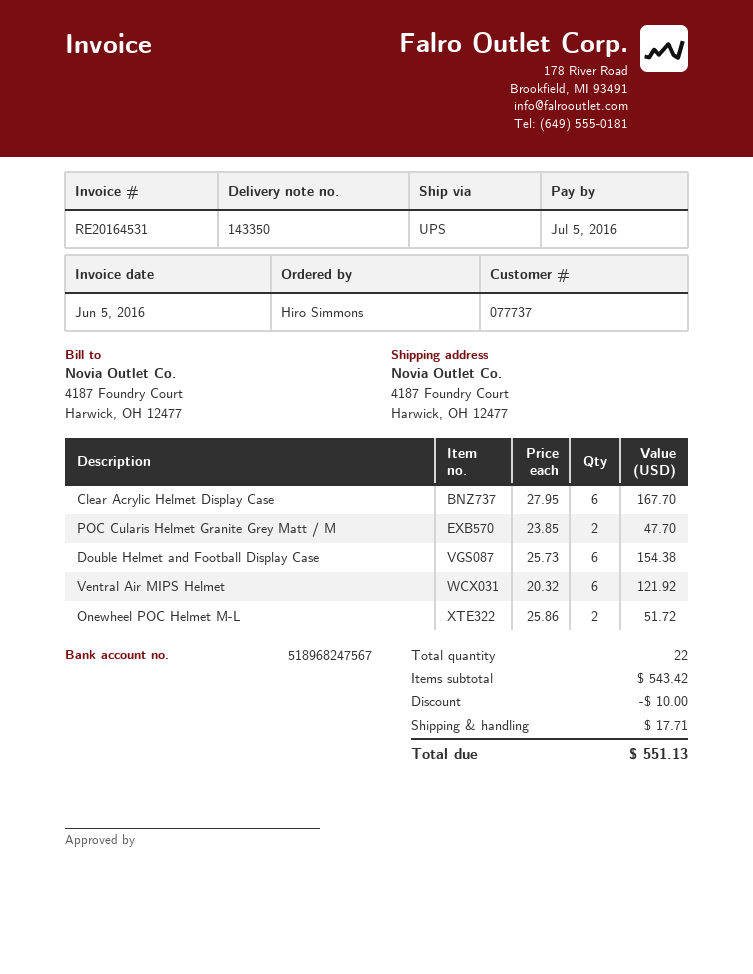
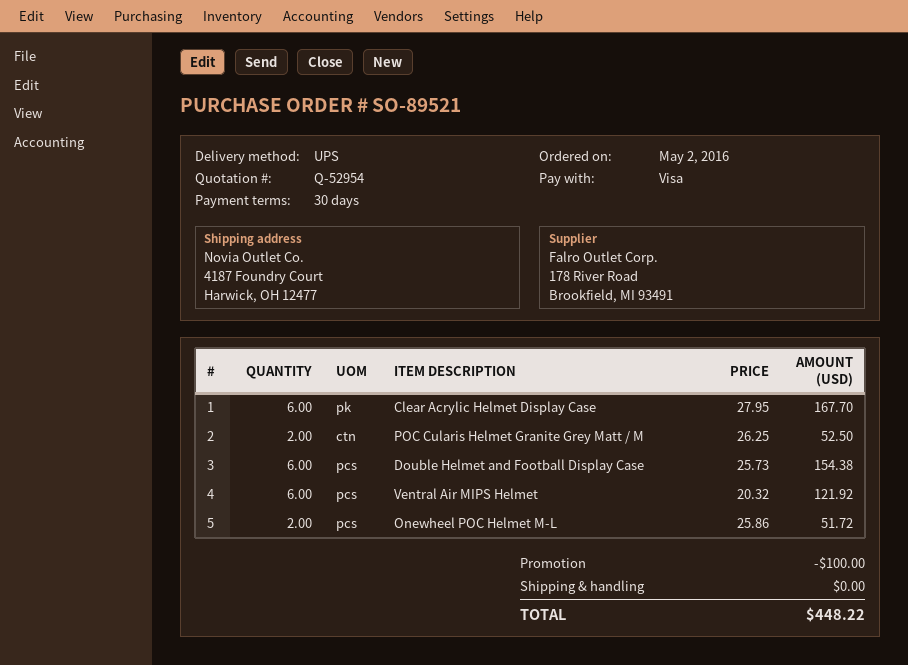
POC Cularis Helmet Granite Grey Matt / M: 2 x 23.85 = 47.70 -> 2 x 26.25 = 52.50
discount: 10.00 -> 100.00
shipping: 17.71 -> 0.00
total: 551.13 -> 448.22

